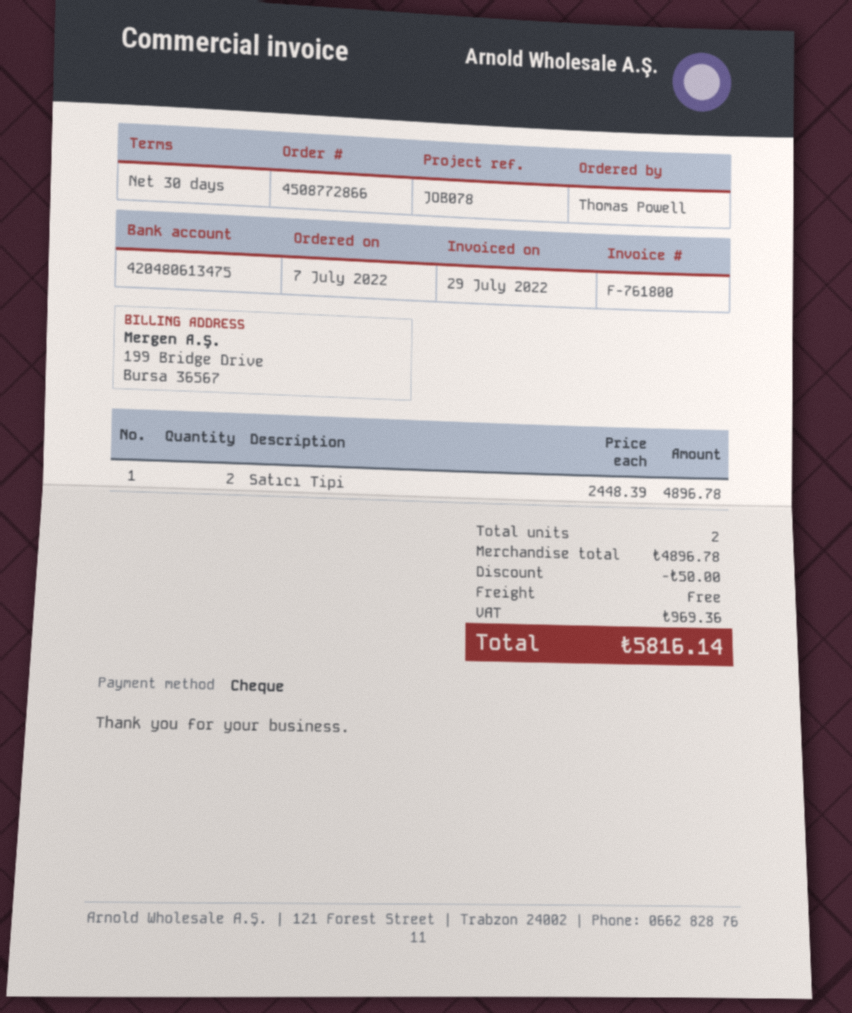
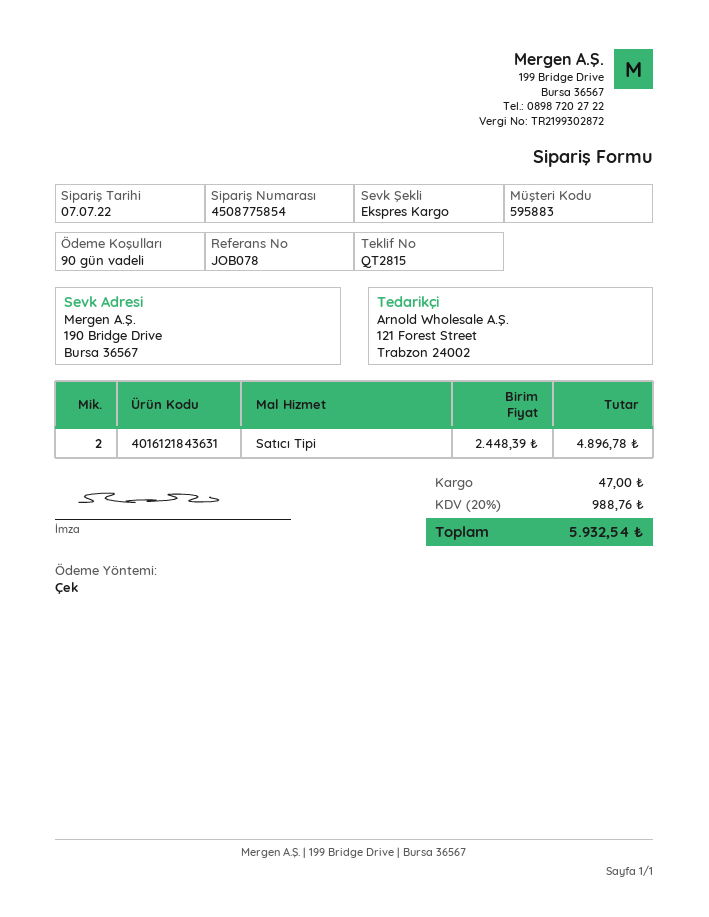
order number: 4508772866 -> 4508775854
payment terms: 30 days -> 90 days
discount: 50.00 -> none
shipping: 0.00 -> 47.00
tax: 969.36 -> 988.76
total: 5816.14 -> 5932.54

